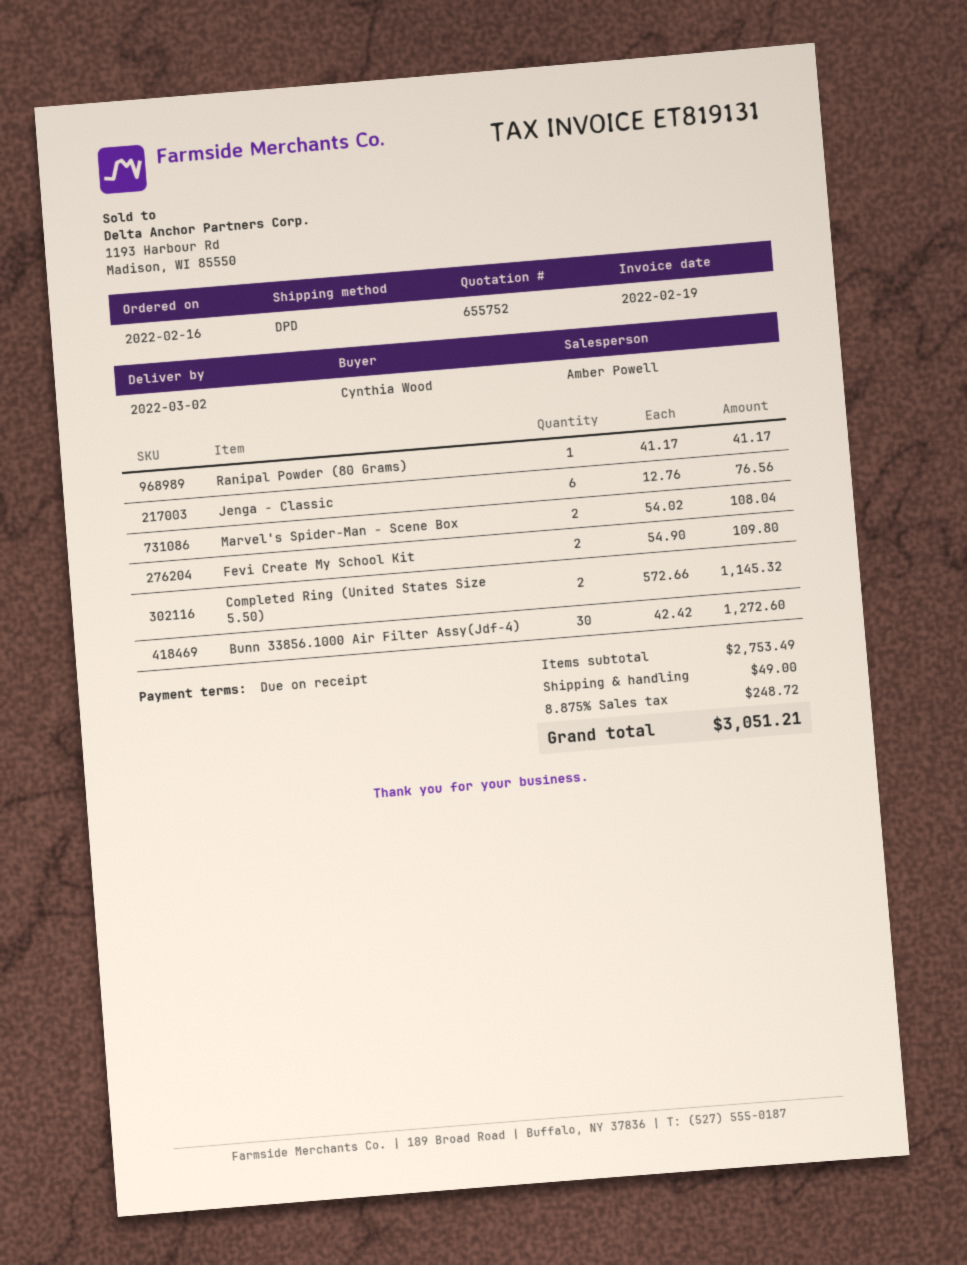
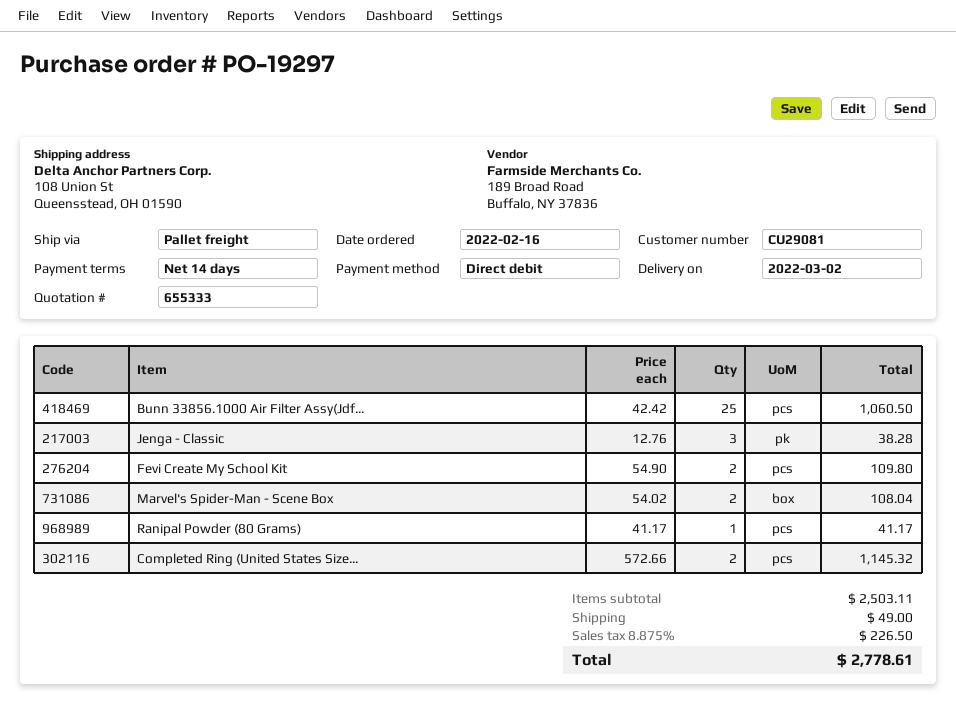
quote number: 655752 -> 655333
payment terms: on receipt -> 14 days
shipping method: DPD -> pallet freight
Jenga - Classic: 6 x 12.76 = 76.56 -> 3 x 12.76 = 38.28
Bunn 33856.1000 Air Filter Assy(Jdf-4): 30 x 42.42 = 1272.60 -> 25 x 42.42 = 1060.50
subtotal: 2753.49 -> 2503.11
tax: 8.875% = 248.72 -> 8.875% = 226.50
total: 3051.21 -> 2778.61

